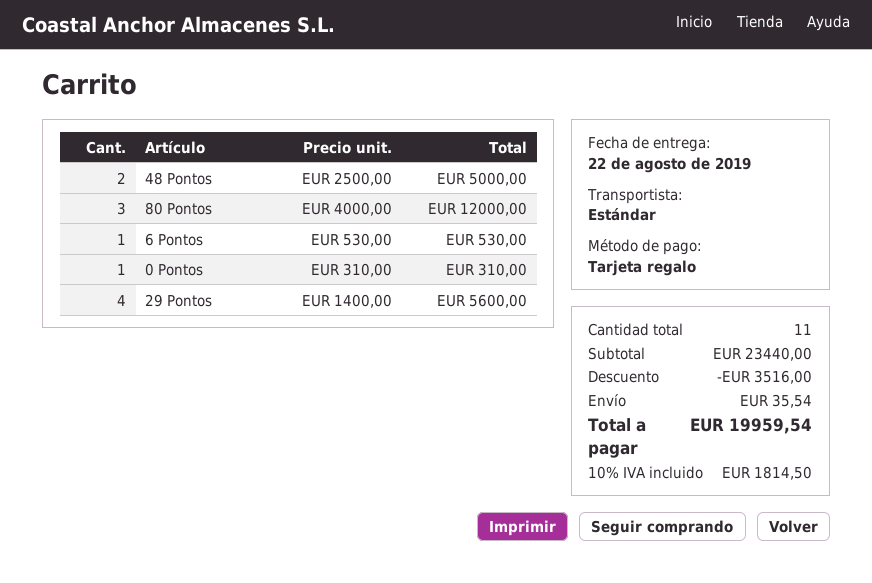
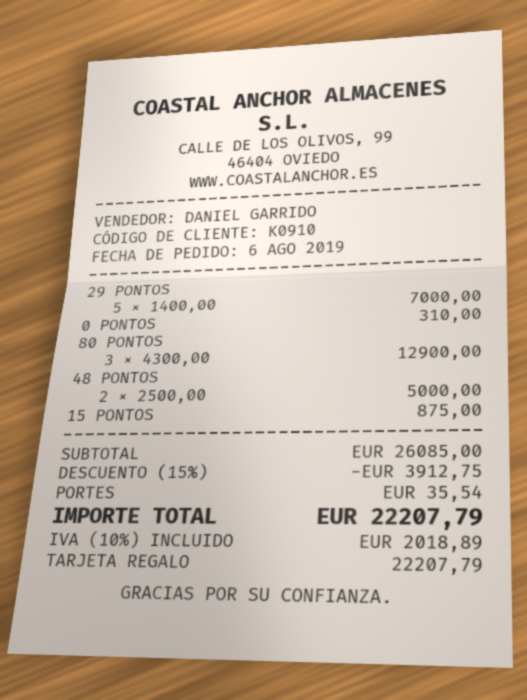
80 Pontos: 3 x 4000.00 = 12000.00 -> 3 x 4300.00 = 12900.00
6 Pontos: 1 x 530.00 = 530.00 -> none
29 Pontos: 4 x 1400.00 = 5600.00 -> 5 x 1400.00 = 7000.00
15 PONTOS: none -> 1 x 875.00 = 875.00
subtotal: 23440.00 -> 26085.00
discount: 3516.00 -> 3912.75
tax: 10% = 1814.50 -> 10% = 2018.89
total: 19959.54 -> 22207.79

